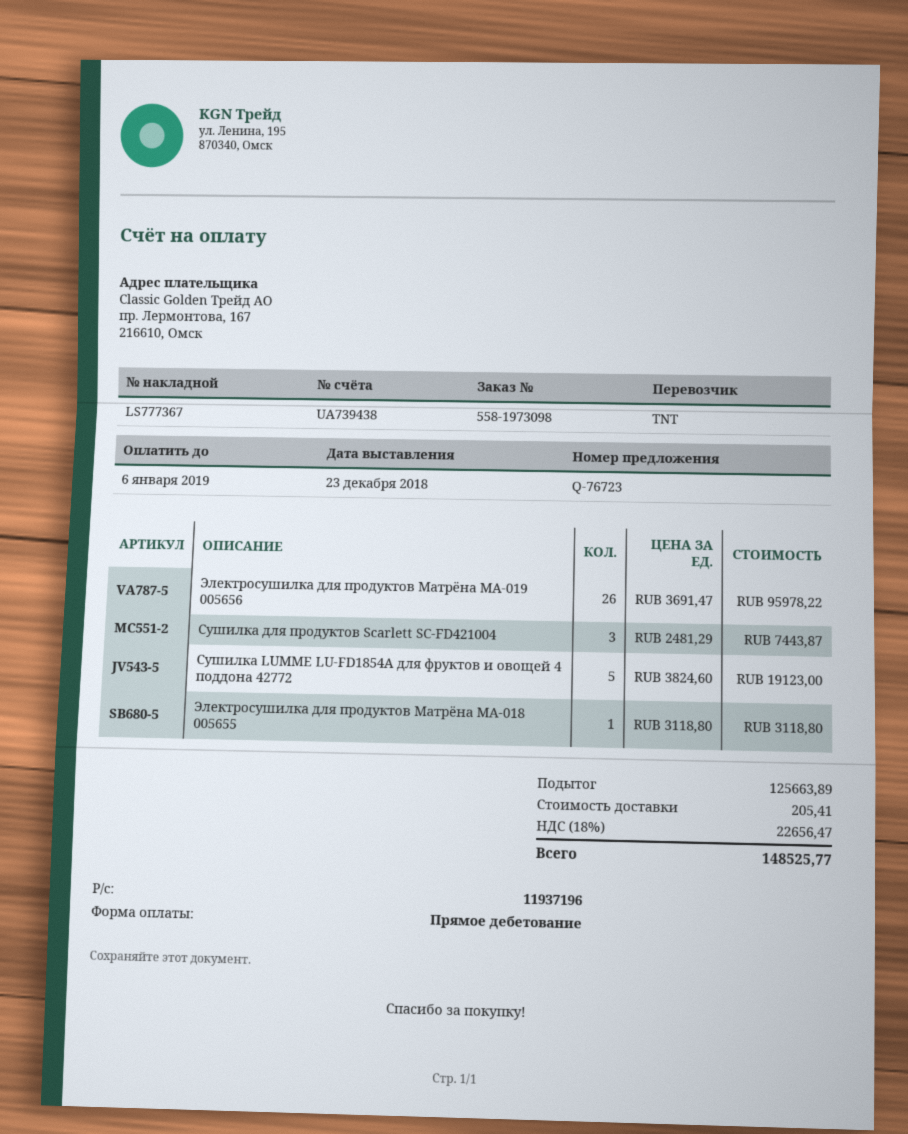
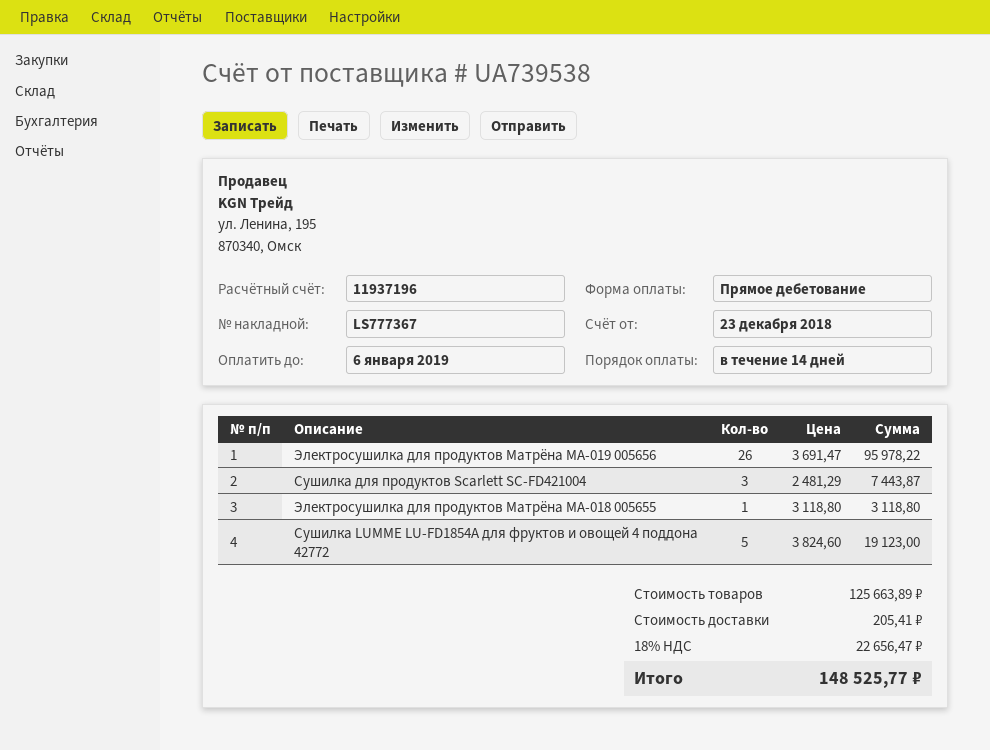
invoice number: UA739438 -> UA739538

